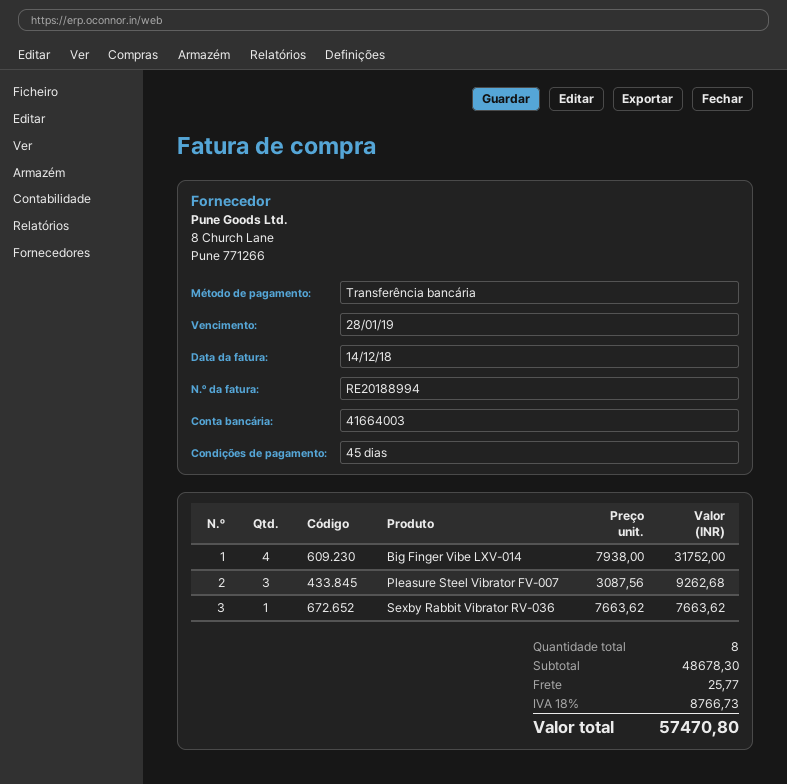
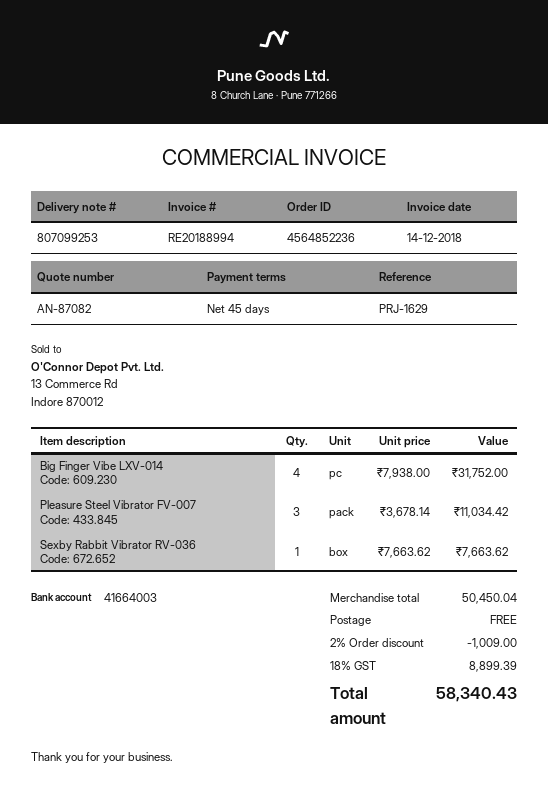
Pleasure Steel Vibrator FV-007: 3 x 3087.56 = 9262.68 -> 3 x 3678.14 = 11034.42
subtotal: 48678.30 -> 50450.04
discount: none -> 2% = 1009.00
shipping: 25.77 -> 0.00
tax: 18% = 8766.73 -> 18% = 8899.39
total: 57470.80 -> 58340.43

